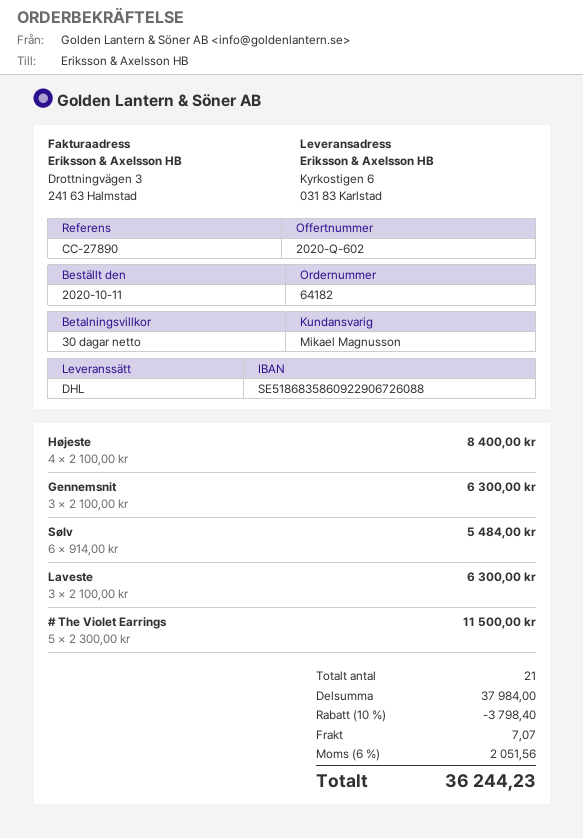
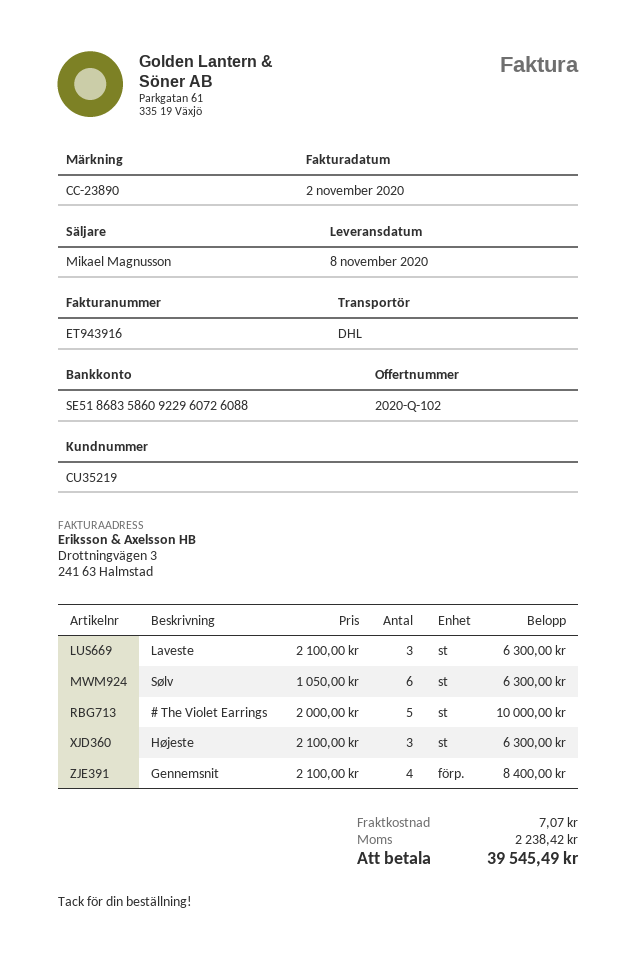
quote number: 2020-Q-602 -> 2020-Q-102
reference: CC-27890 -> CC-23890
bank account: SE5186835860922906726088 -> SE5186835860922960726088
Højeste: 4 x 2100.00 = 8400.00 -> 3 x 2100.00 = 6300.00
Gennemsnit: 3 x 2100.00 = 6300.00 -> 4 x 2100.00 = 8400.00
Sølv: 6 x 914.00 = 5484.00 -> 6 x 1050.00 = 6300.00
# The Violet Earrings: 5 x 2300.00 = 11500.00 -> 5 x 2000.00 = 10000.00
discount: 10% = 3798.40 -> none
tax: 2051.56 -> 2238.42
total: 36244.23 -> 39545.49

